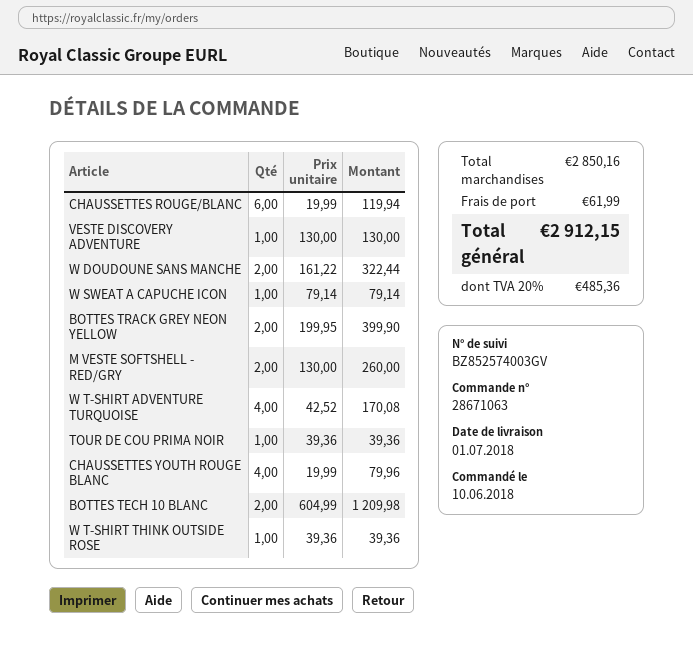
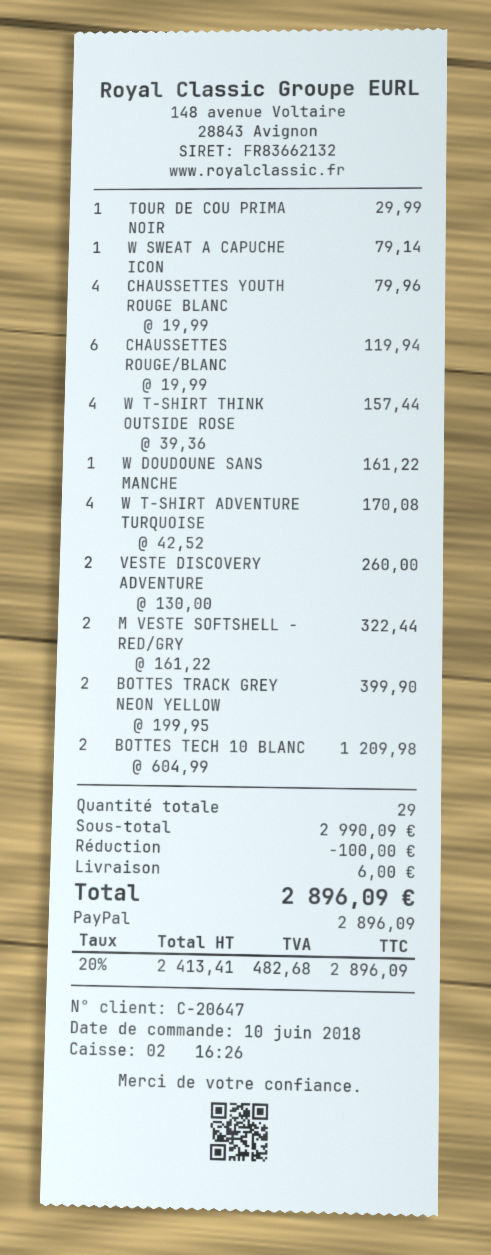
VESTE DISCOVERY ADVENTURE: 1 x 130.00 = 130.00 -> 2 x 130.00 = 260.00
W DOUDOUNE SANS MANCHE: 2 x 161.22 = 322.44 -> 1 x 161.22 = 161.22
M VESTE SOFTSHELL - RED/GRY: 2 x 130.00 = 260.00 -> 2 x 161.22 = 322.44
TOUR DE COU PRIMA NOIR: 1 x 39.36 = 39.36 -> 1 x 29.99 = 29.99
W T-SHIRT THINK OUTSIDE ROSE: 1 x 39.36 = 39.36 -> 4 x 39.36 = 157.44
subtotal: 2850.16 -> 2990.09
discount: none -> 100.00
shipping: 61.99 -> 6.00
tax: 20% = 485.36 -> 20% = 482.68
total: 2912.15 -> 2896.09

